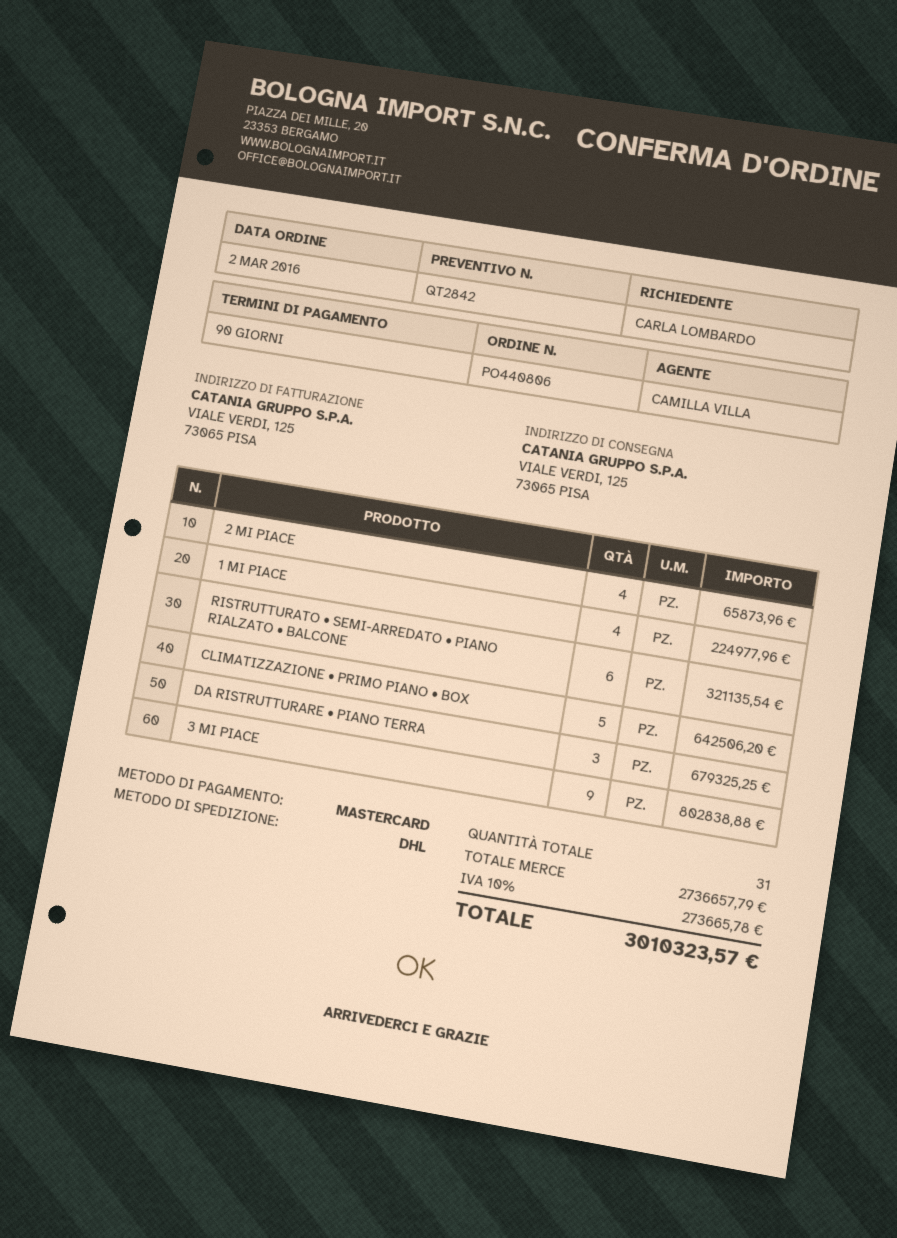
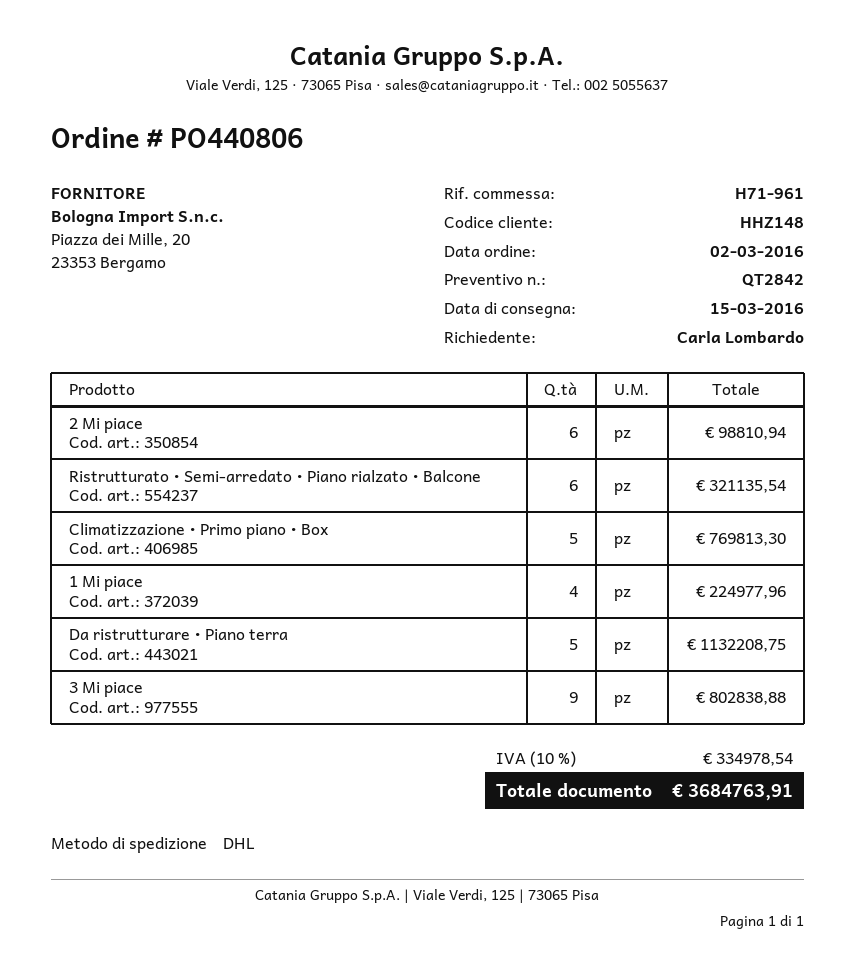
2 MI PIACE: 4 for 65873.96 -> 6 for 98810.94
CLIMATIZZAZIONE • PRIMO PIANO • BOX: 5 for 642506.20 -> 5 for 769813.30
DA RISTRUTTURARE • PIANO TERRA: 3 for 679325.25 -> 5 for 1132208.75
tax: 10% = 273665.78 -> 10% = 334978.54
total: 3010323.57 -> 3684763.91

